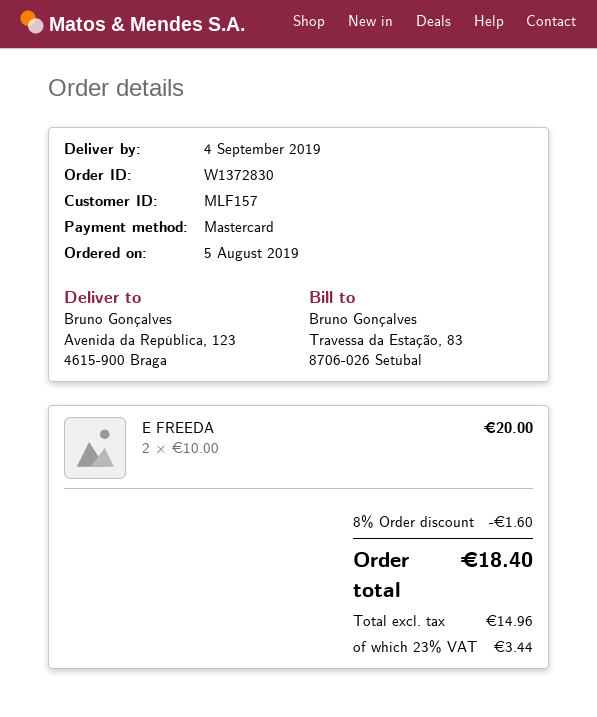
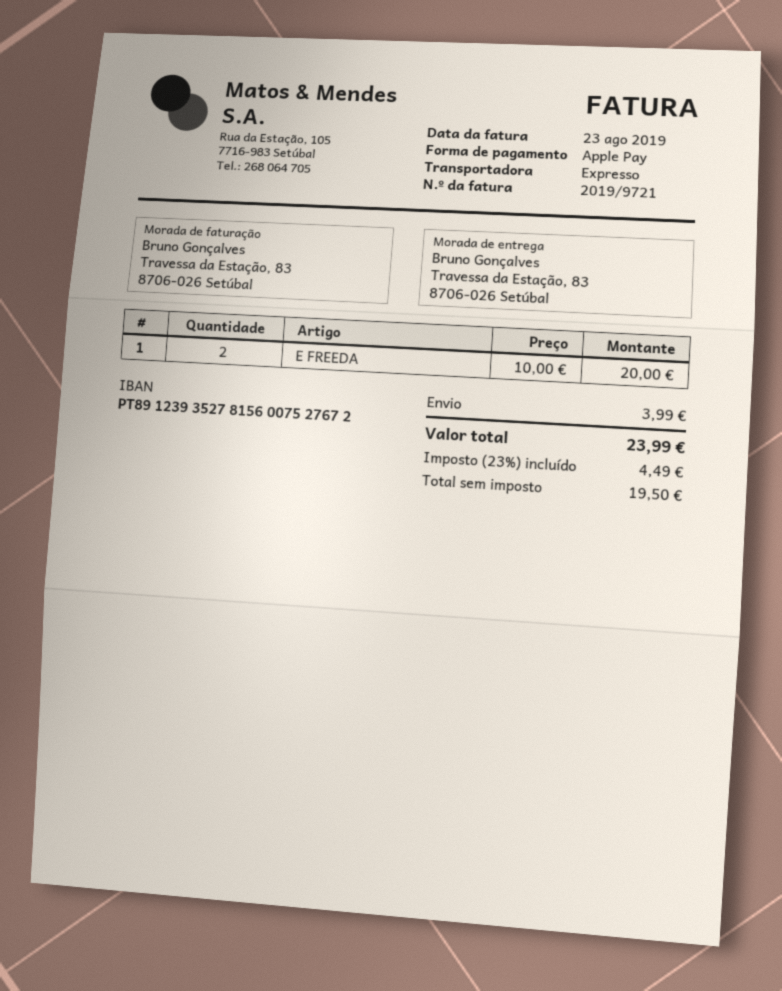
payment method: Mastercard -> Apple Pay
ship to: Avenida da República, 123, 4615-900 Braga -> Travessa da Estação, 83, 8706-026 Setúbal
discount: 8% = 1.60 -> none
shipping: none -> 3.99
net: 14.96 -> 19.50
tax: 23% = 3.44 -> 23% = 4.49
total: 18.40 -> 23.99

